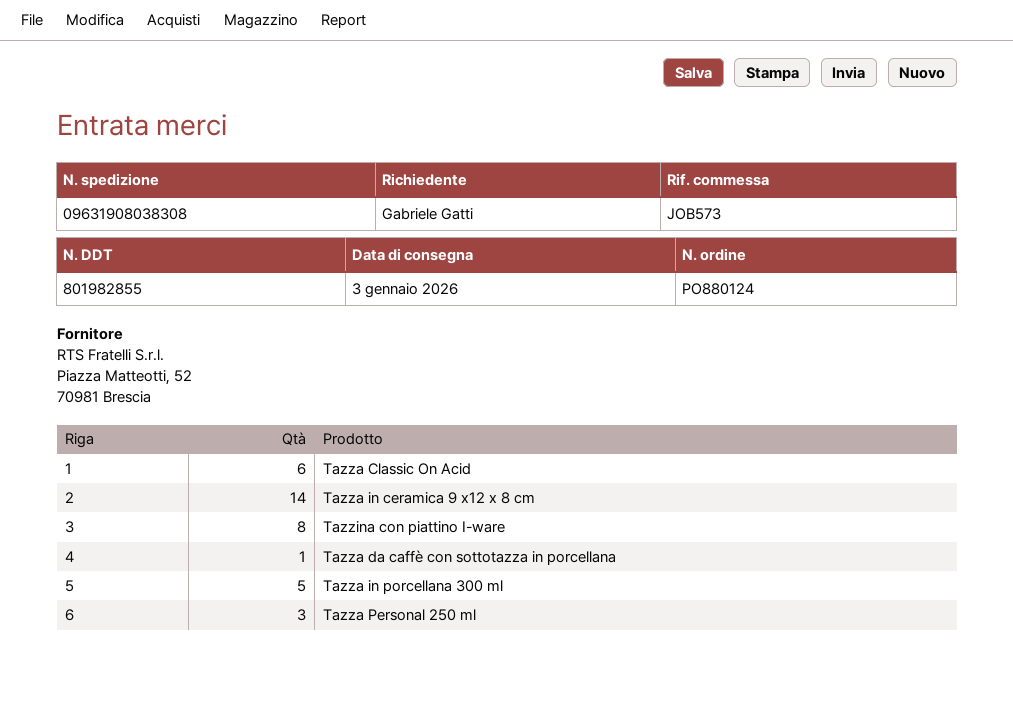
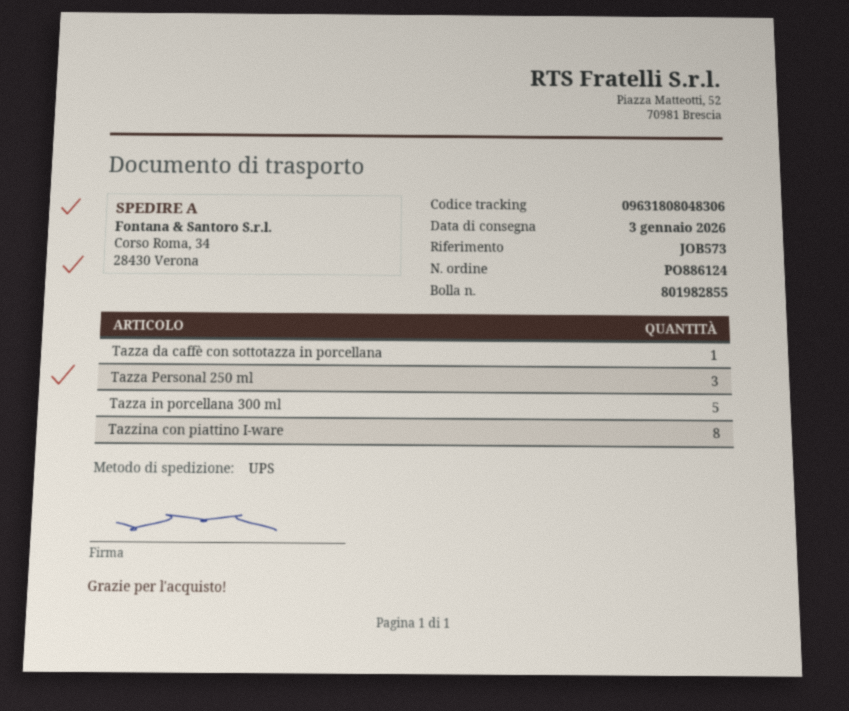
order number: PO880124 -> PO886124
tracking number: 09631908038308 -> 09631808048306
Tazza Classic On Acid: 6 -> none
Tazza in ceramica 9 x12 x 8 cm: 14 -> none

